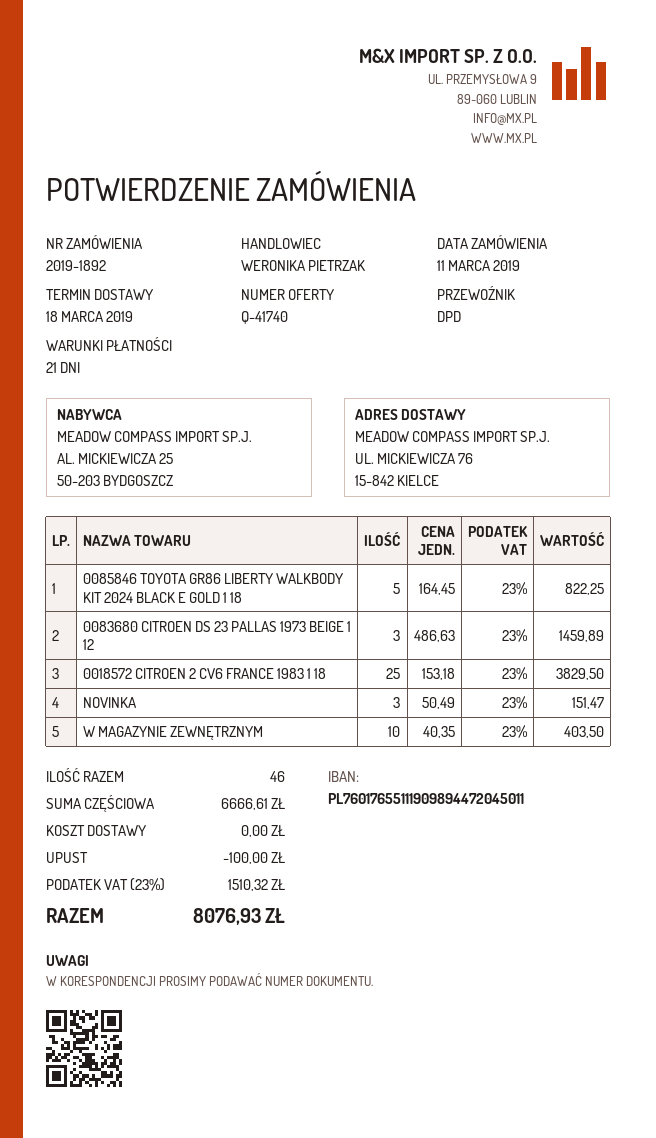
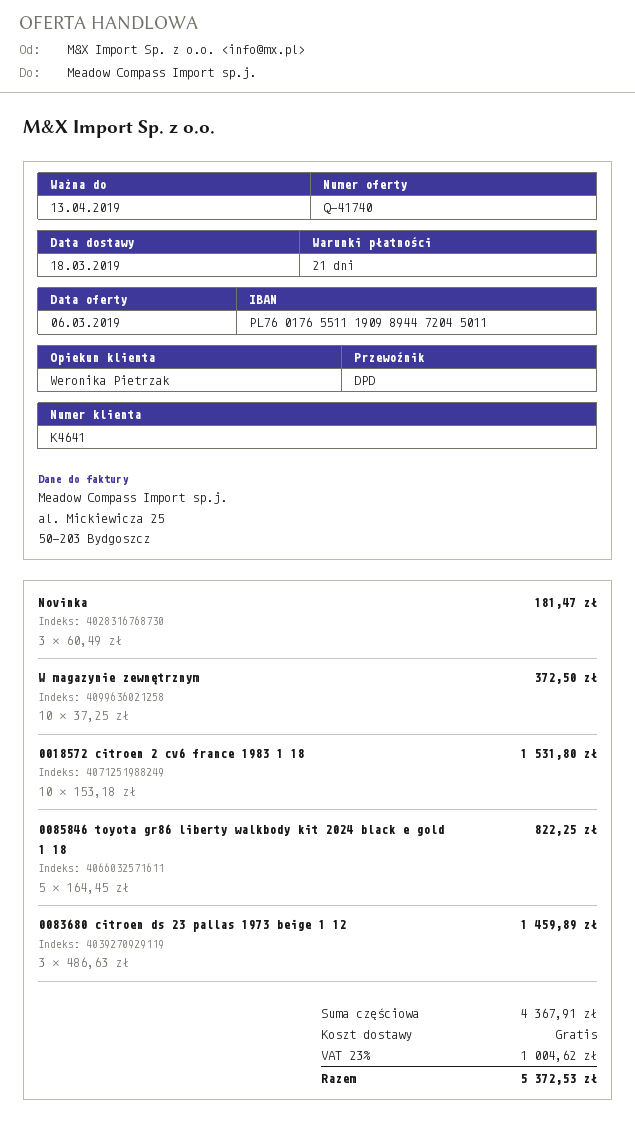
0018572 CITROEN 2 CV6 FRANCE 1983 1 18: 25 x 153.18 = 3829.50 -> 10 x 153.18 = 1531.80
NOVINKA: 3 x 50.49 = 151.47 -> 3 x 60.49 = 181.47
W MAGAZYNIE ZEWNĘTRZNYM: 10 x 40.35 = 403.50 -> 10 x 37.25 = 372.50
subtotal: 6666.61 -> 4367.91
discount: 100.00 -> none
tax: 23% = 1510.32 -> 23% = 1004.62
total: 8076.93 -> 5372.53

